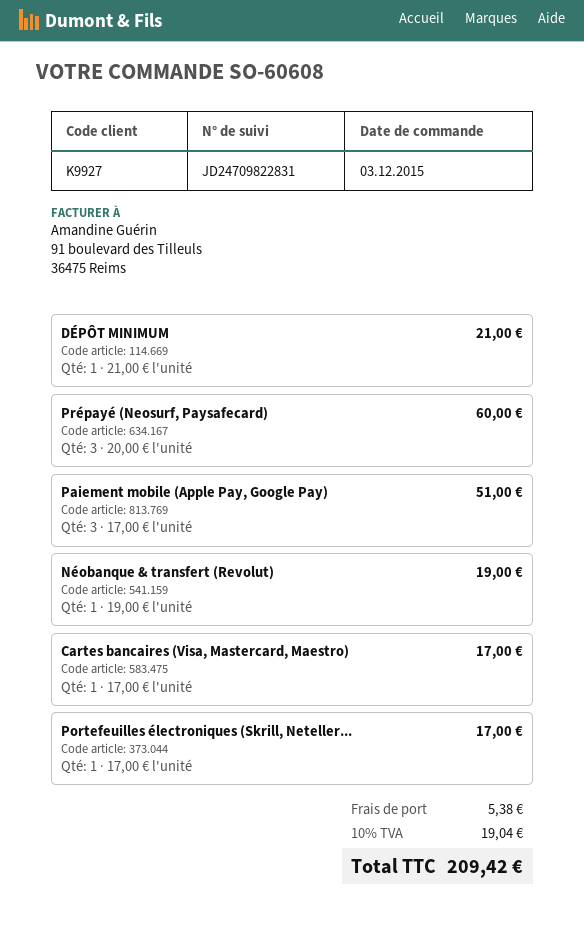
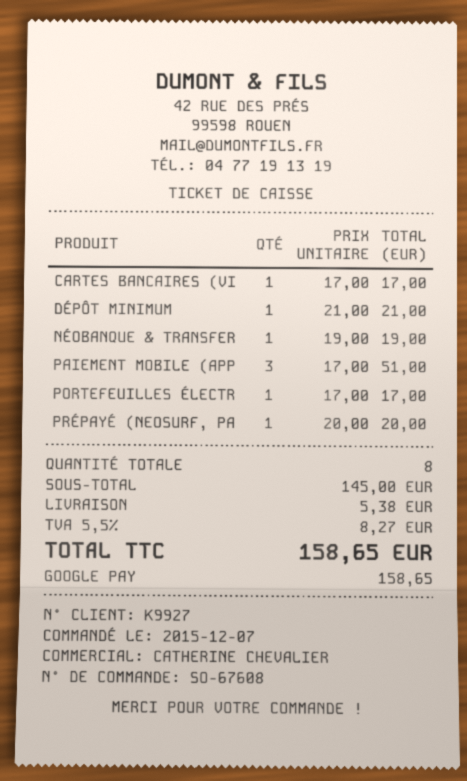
order number: SO-60608 -> SO-67608
order date: 2015-12-03 -> 2015-12-07
Prépayé (Neosurf, Paysafecard): 3 x 20.00 = 60.00 -> 1 x 20.00 = 20.00
tax: 10% = 19.04 -> 5.5% = 8.27
total: 209.42 -> 158.65

